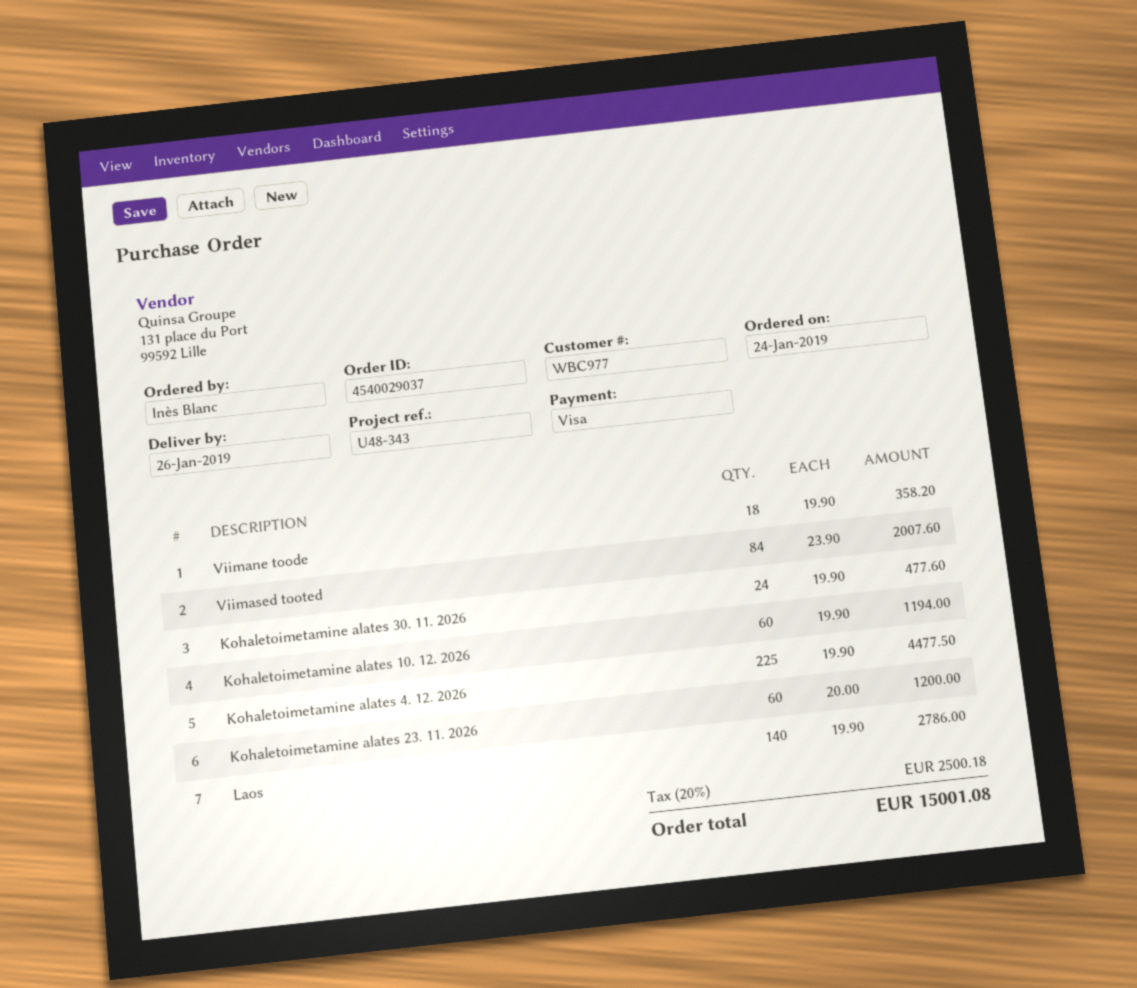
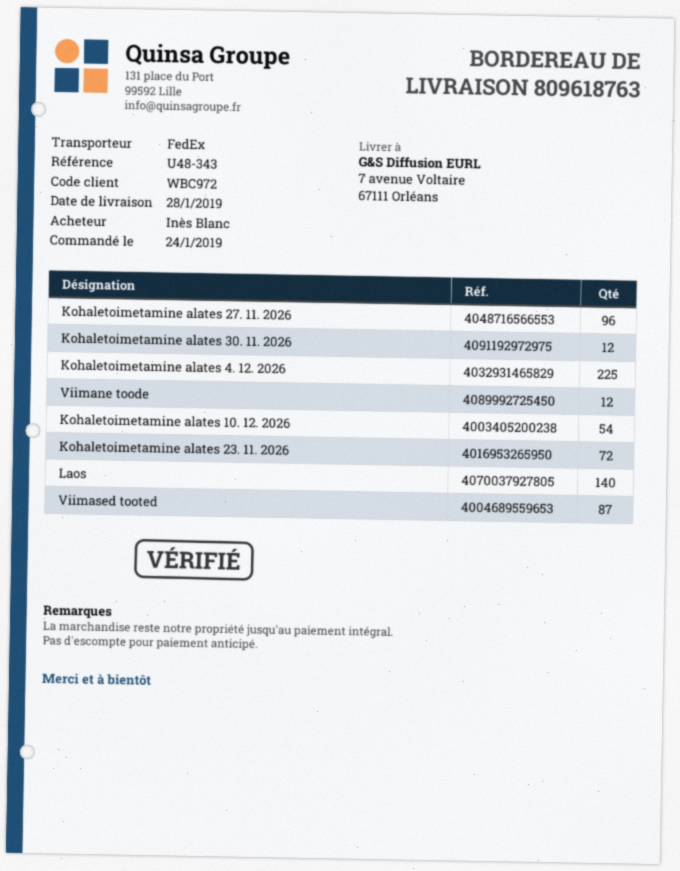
delivery date: 2019-01-26 -> 2019-01-28
customer number: WBC977 -> WBC972
Viimane toode: 18 -> 12
Viimased tooted: 84 -> 87
Kohaletoimetamine alates 30. 11. 2026: 24 -> 12
Kohaletoimetamine alates 10. 12. 2026: 60 -> 54
Kohaletoimetamine alates 23. 11. 2026: 60 -> 72
Kohaletoimetamine alates 27. 11. 2026: none -> 96

